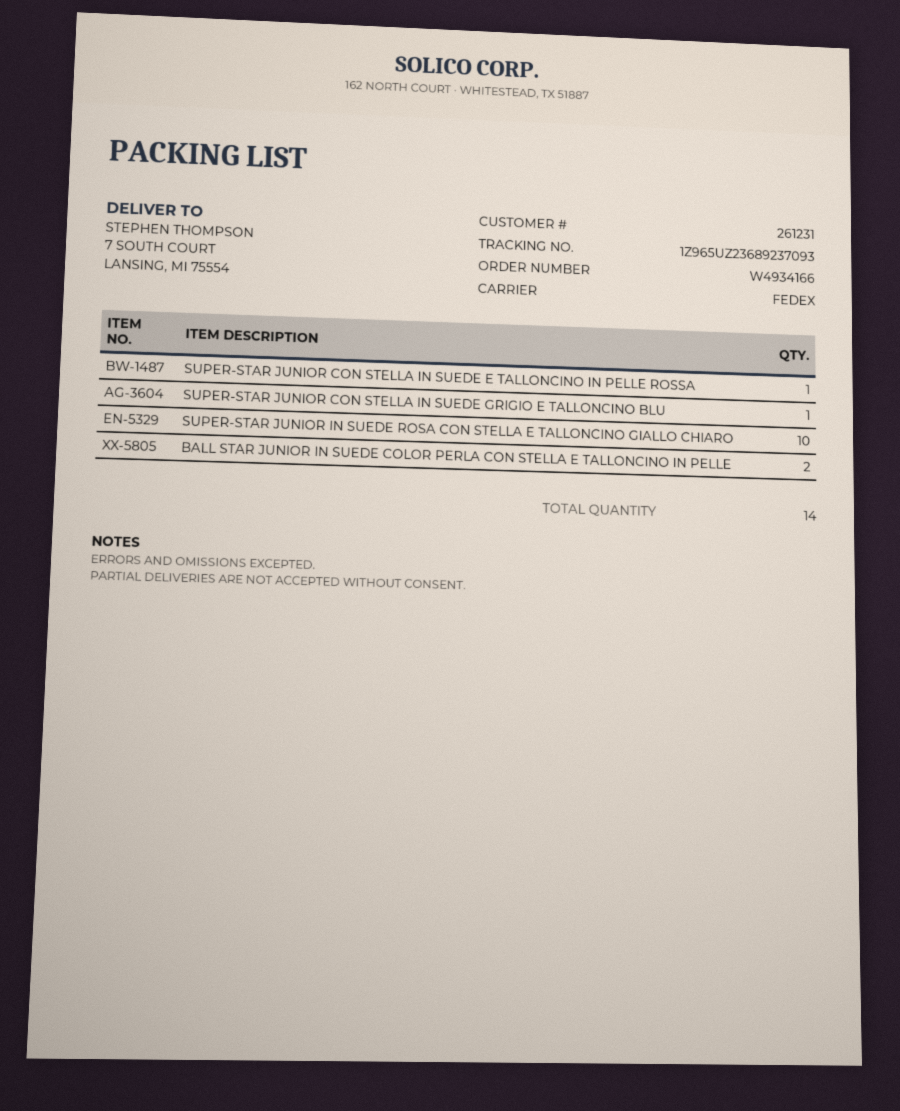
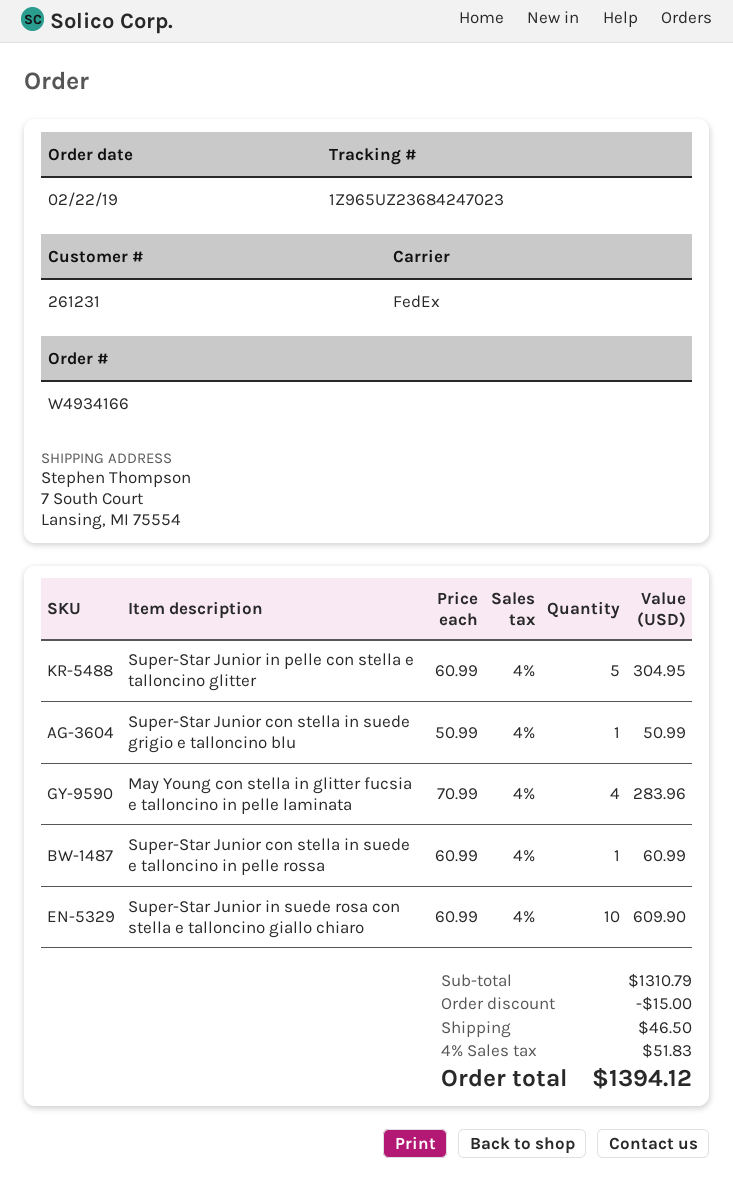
tracking number: 1Z965UZ23689237093 -> 1Z965UZ23684247023
BALL STAR JUNIOR IN SUEDE COLOR PERLA CON STELLA E TALLONCINO IN PELLE: 2 -> none
Super-Star Junior in pelle con stella e talloncino glitter: none -> 5
May Young con stella in glitter fucsia e talloncino in pelle laminata: none -> 4

